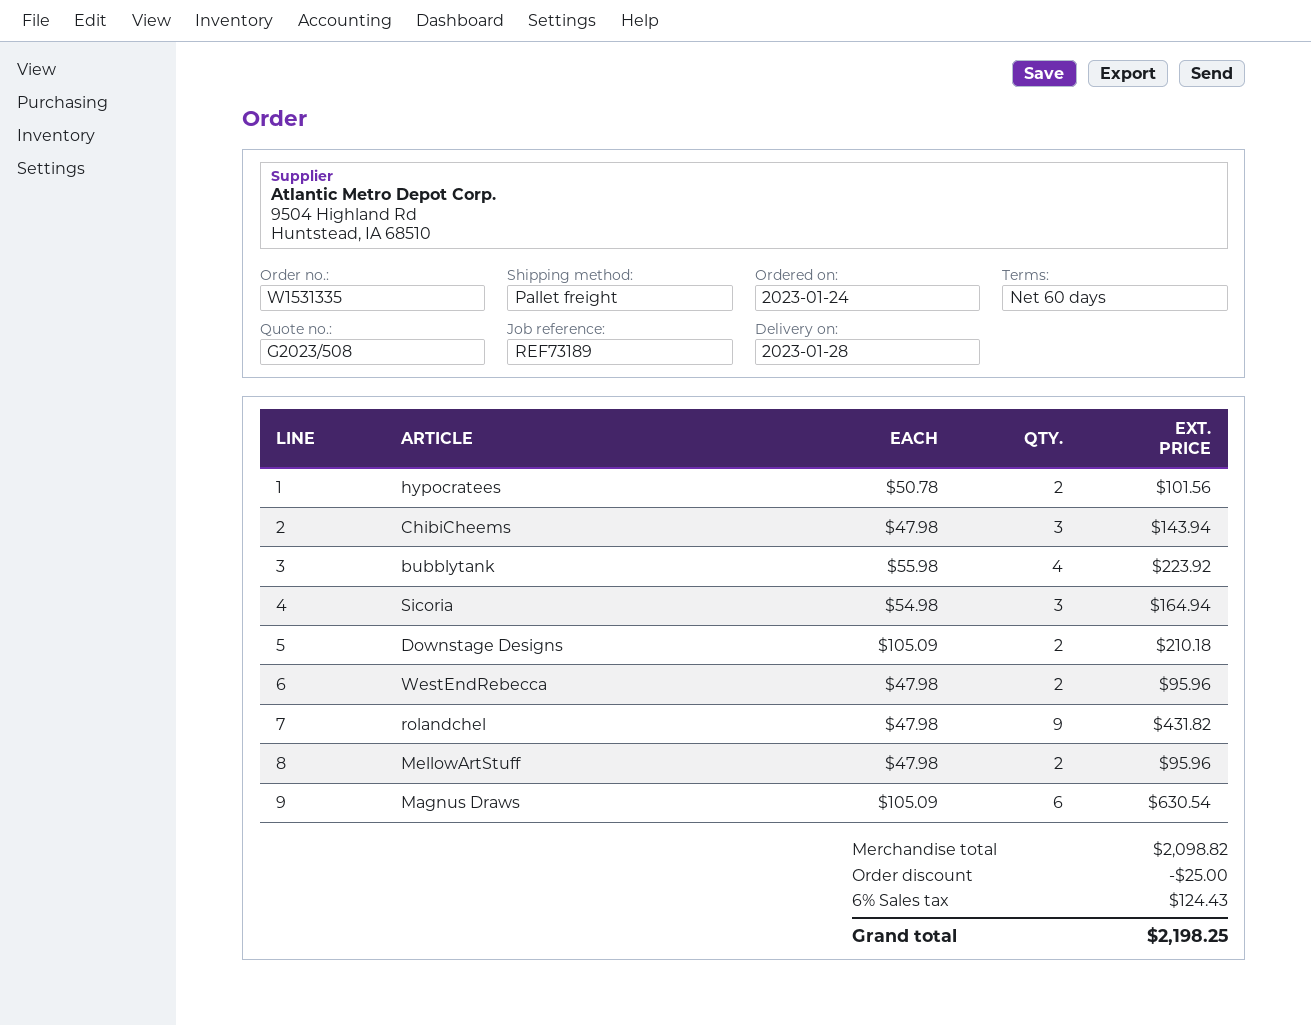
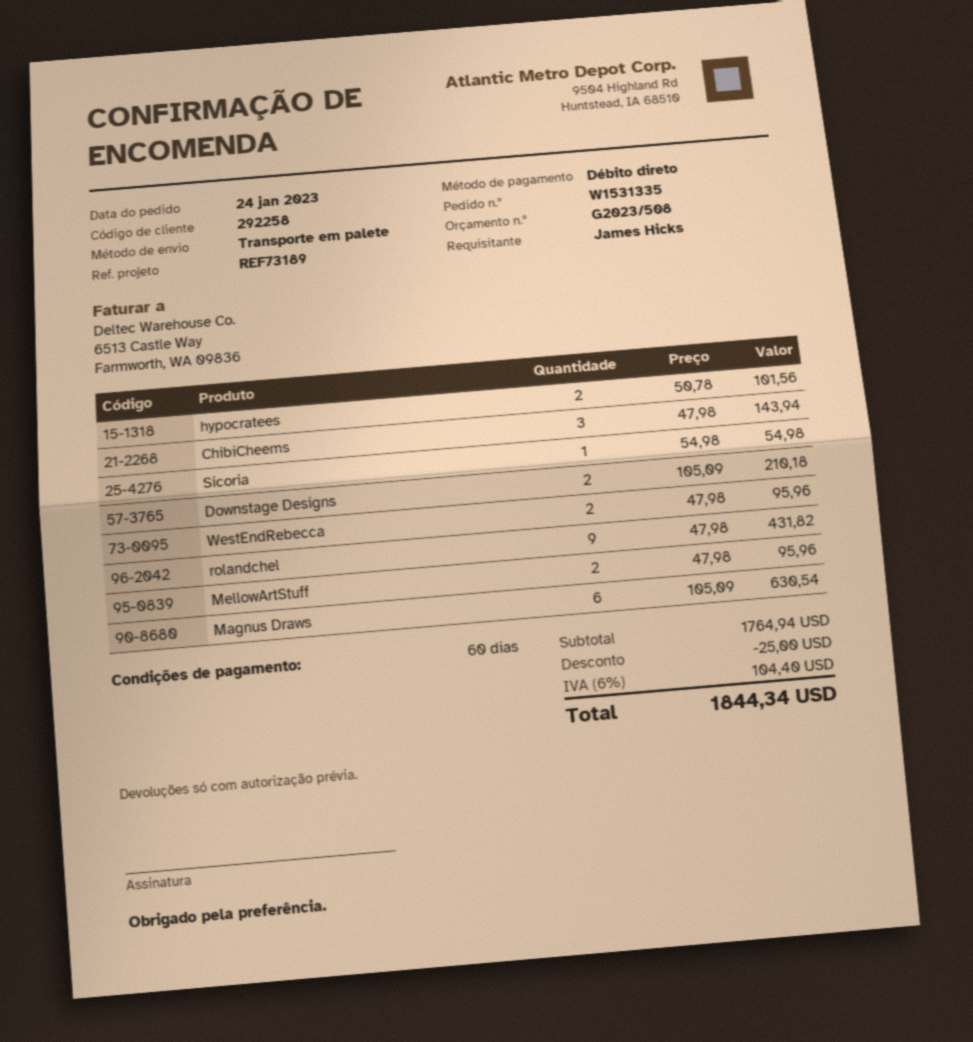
bubblytank: 4 x 55.98 = 223.92 -> none
Sicoria: 3 x 54.98 = 164.94 -> 1 x 54.98 = 54.98
subtotal: 2098.82 -> 1764.94
tax: 6% = 124.43 -> 6% = 104.40
total: 2198.25 -> 1844.34

